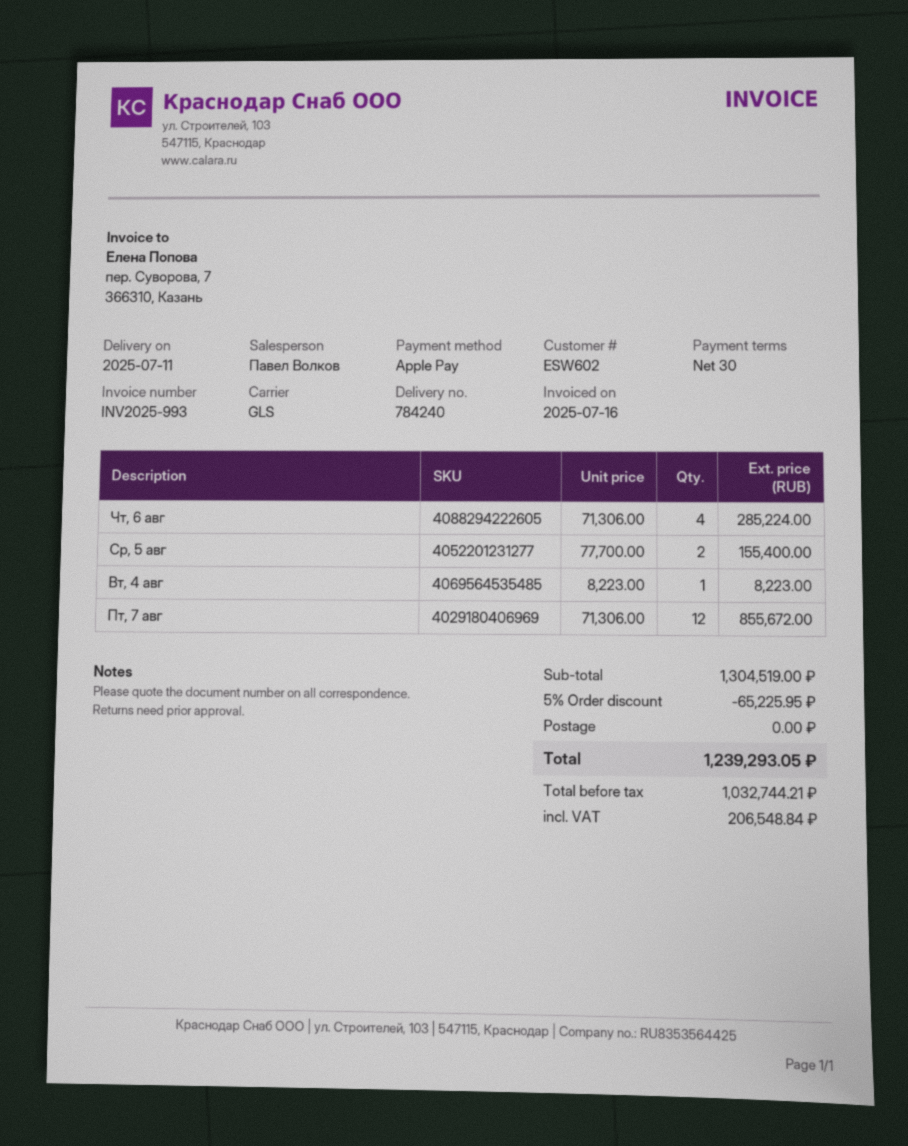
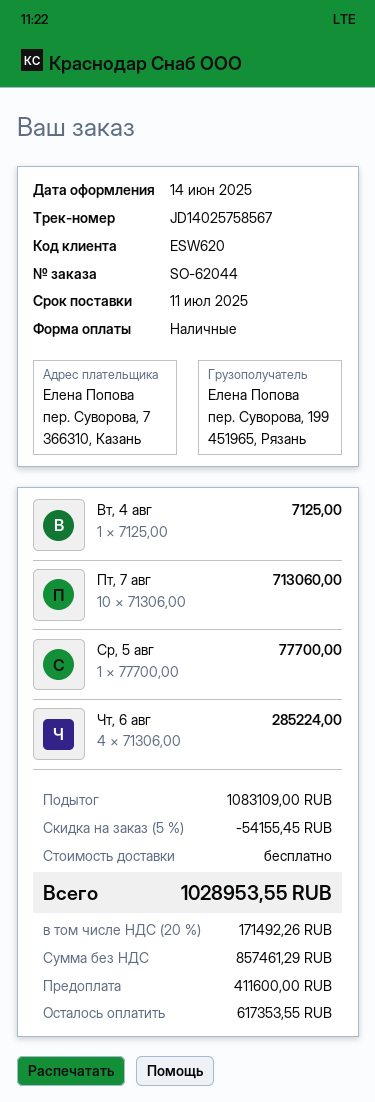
customer number: ESW602 -> ESW620
payment method: Apple Pay -> cash
Ср, 5 авг: 2 x 77700.00 = 155400.00 -> 1 x 77700.00 = 77700.00
Вт, 4 авг: 1 x 8223.00 = 8223.00 -> 1 x 7125.00 = 7125.00
Пт, 7 авг: 12 x 71306.00 = 855672.00 -> 10 x 71306.00 = 713060.00
subtotal: 1304519.00 -> 1083109.00
discount: 5% = 65225.95 -> 5% = 54155.45
net: 1032744.21 -> 857461.29
tax: 206548.84 -> 171492.26
total: 1239293.05 -> 1028953.55

